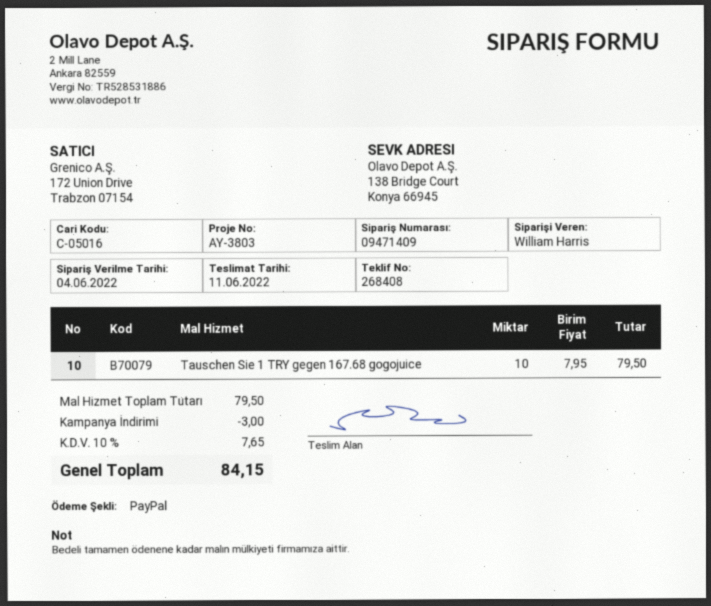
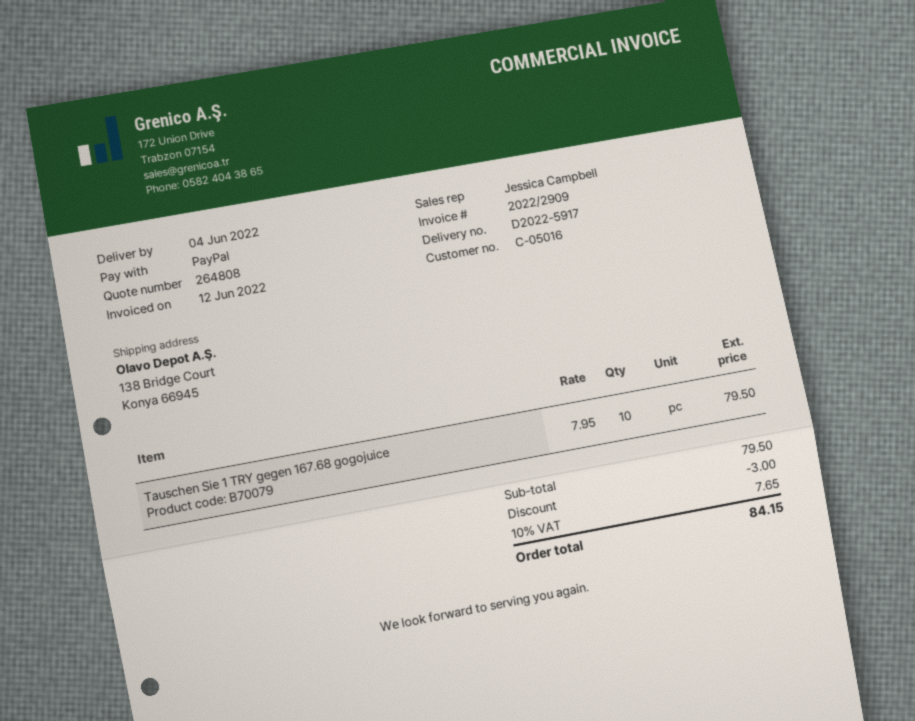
quote number: 268408 -> 264808
delivery date: 2022-06-11 -> 2022-06-04

